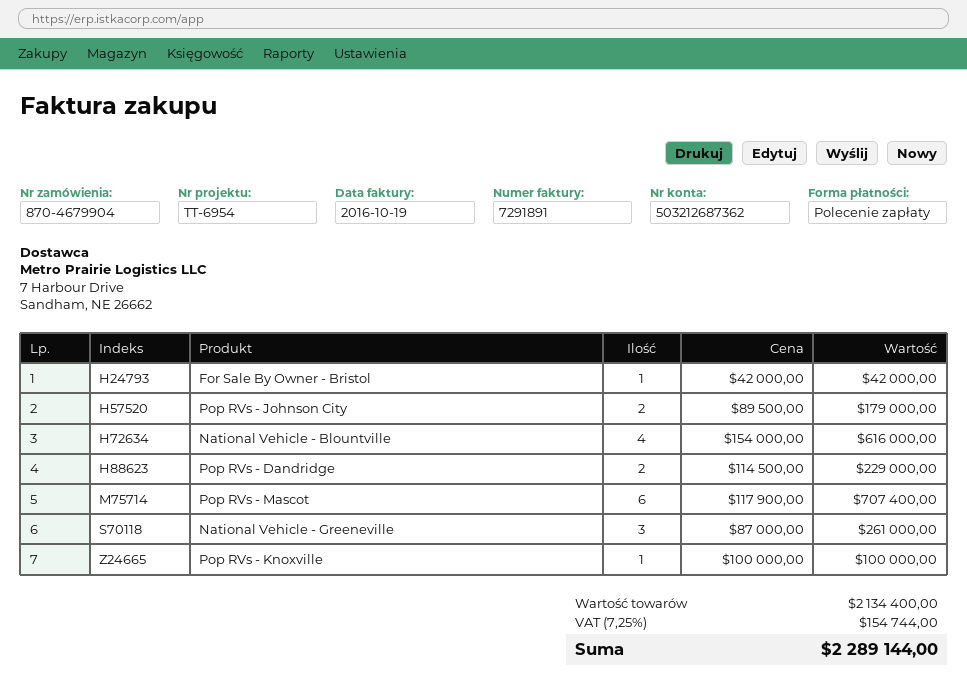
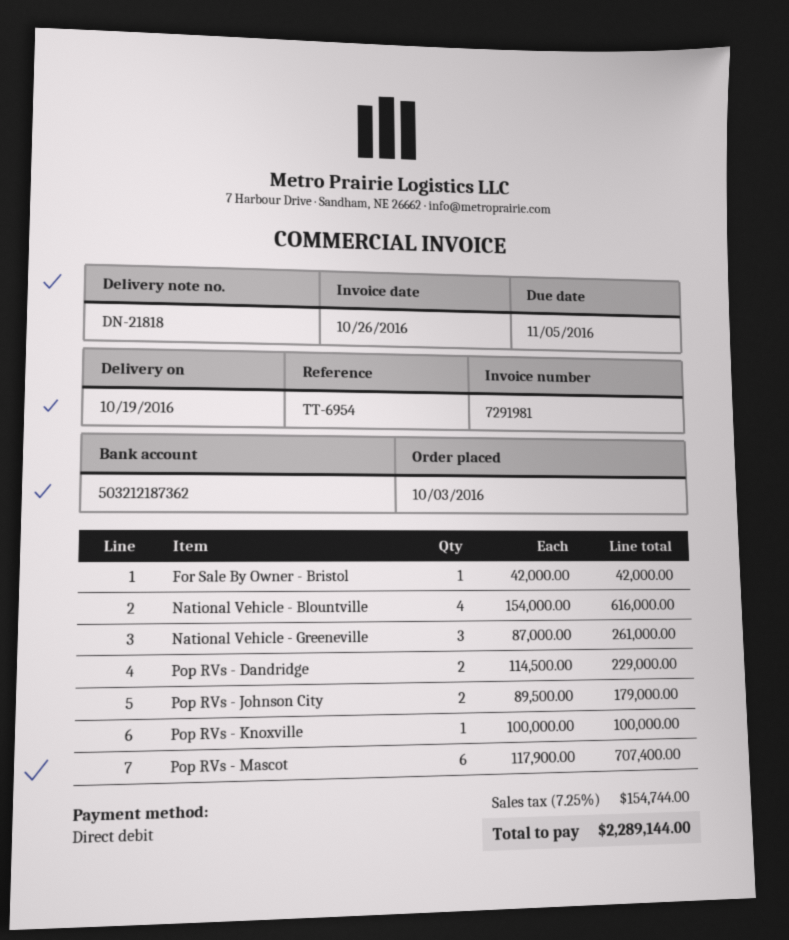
invoice number: 7291891 -> 7291981
invoice date: 2016-10-19 -> 2016-10-26
bank account: 503212687362 -> 503212187362

